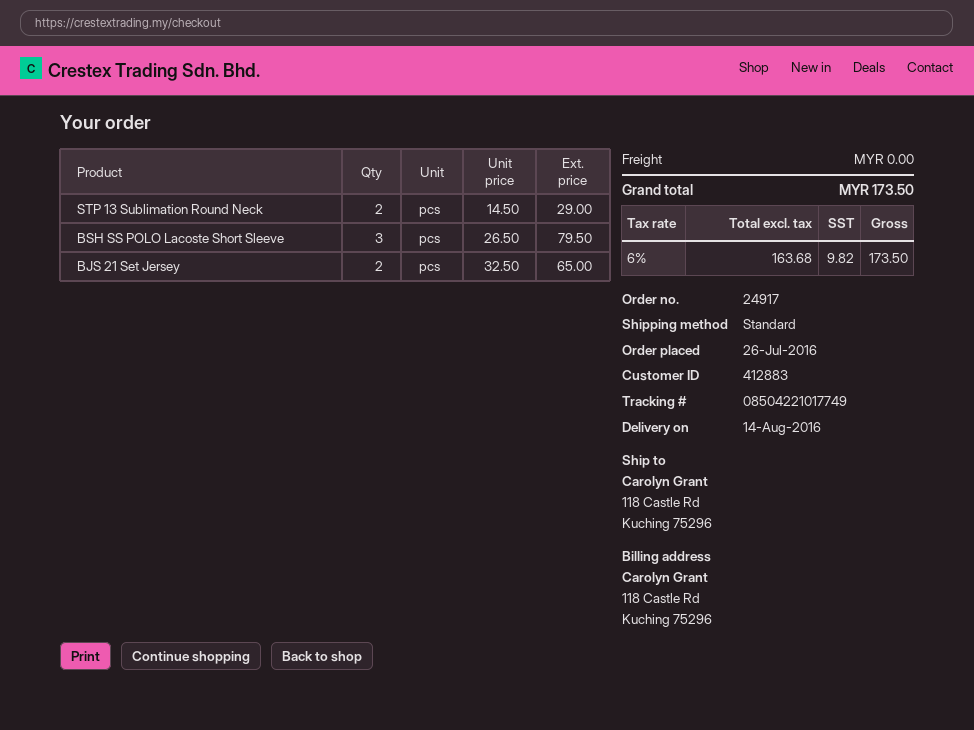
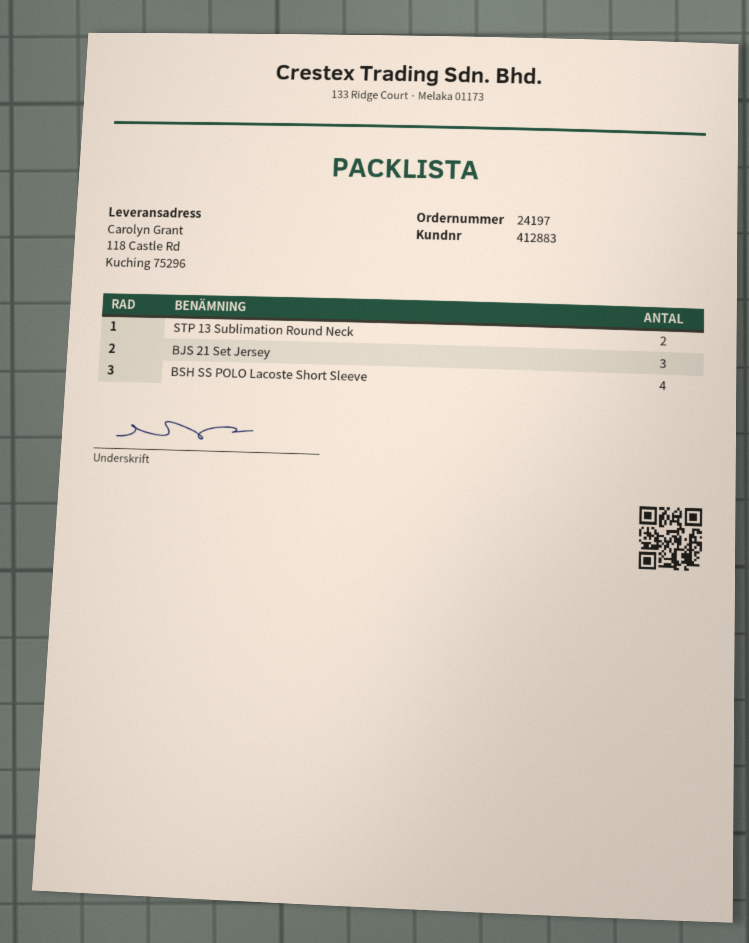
order number: 24917 -> 24197
BSH SS POLO Lacoste Short Sleeve: 3 -> 4
BJS 21 Set Jersey: 2 -> 3

